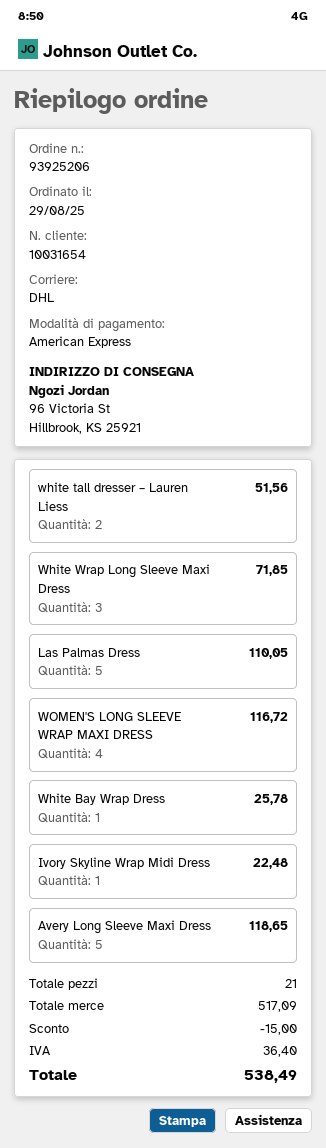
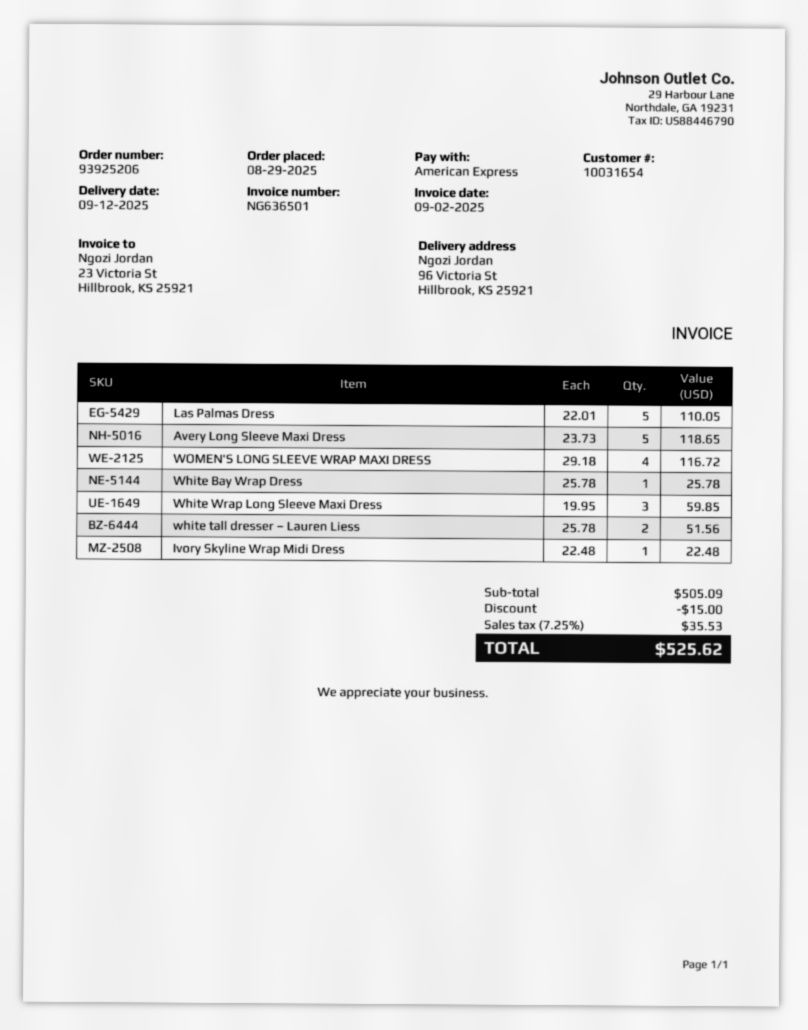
White Wrap Long Sleeve Maxi Dress: 3 for 71.85 -> 3 for 59.85
subtotal: 517.09 -> 505.09
tax: 36.40 -> 35.53
total: 538.49 -> 525.62

